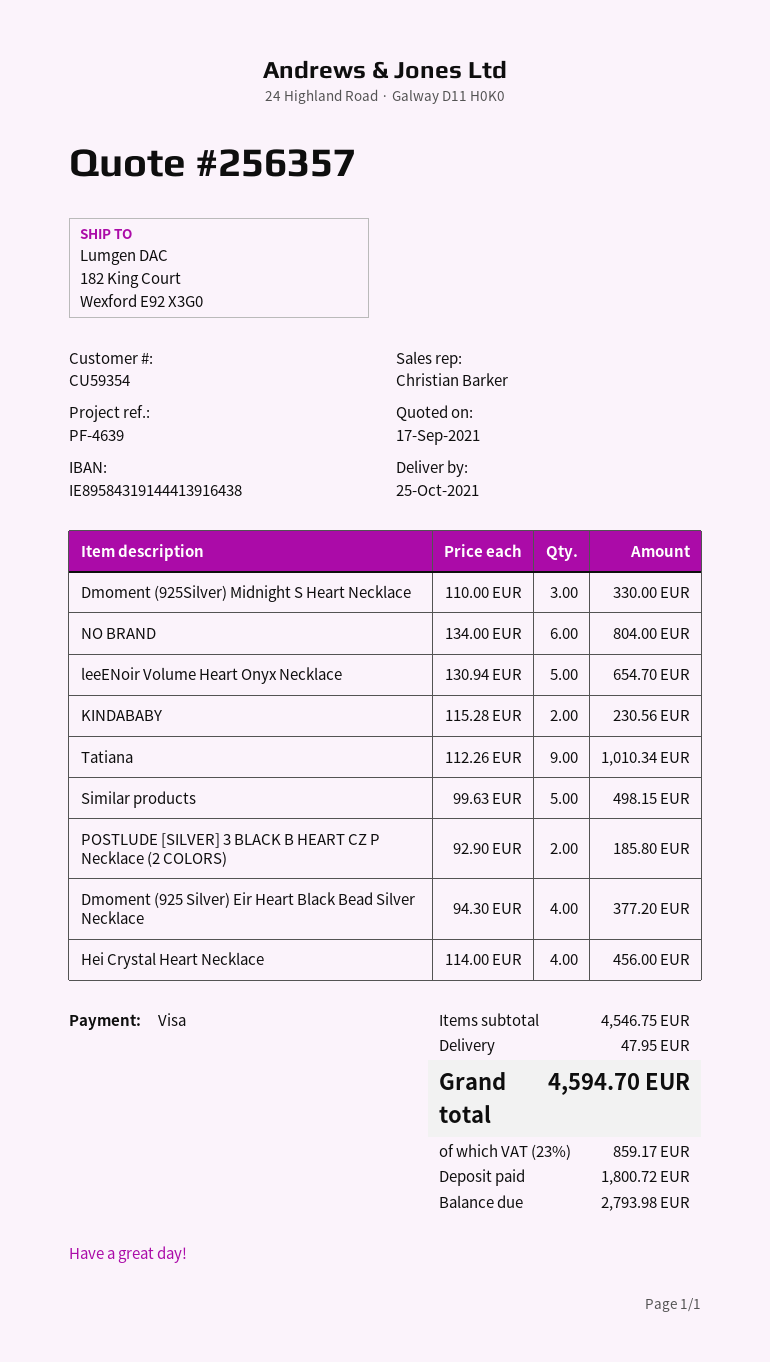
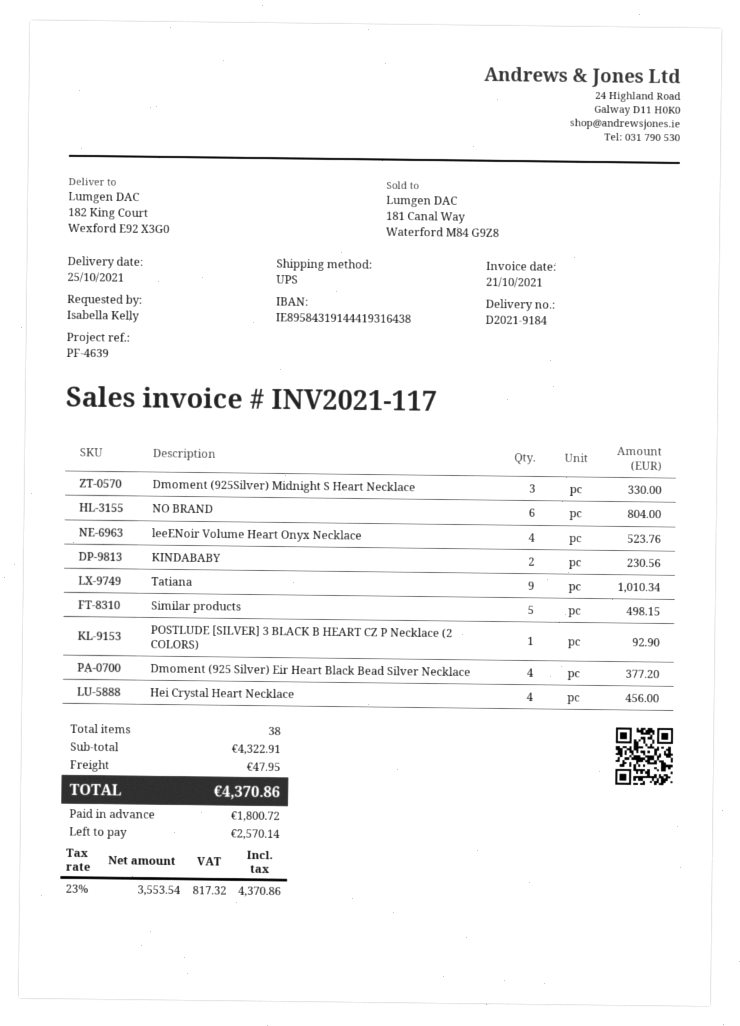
bank account: IE89584319144413916438 -> IE89584319144419316438
leeENoir Volume Heart Onyx Necklace: 5 for 654.70 -> 4 for 523.76
POSTLUDE [SILVER] 3 BLACK B HEART CZ P Necklace (2 COLORS): 2 for 185.80 -> 1 for 92.90
subtotal: 4546.75 -> 4322.91
tax: 23% = 859.17 -> 23% = 817.32
total: 4594.70 -> 4370.86
balance: 2793.98 -> 2570.14

